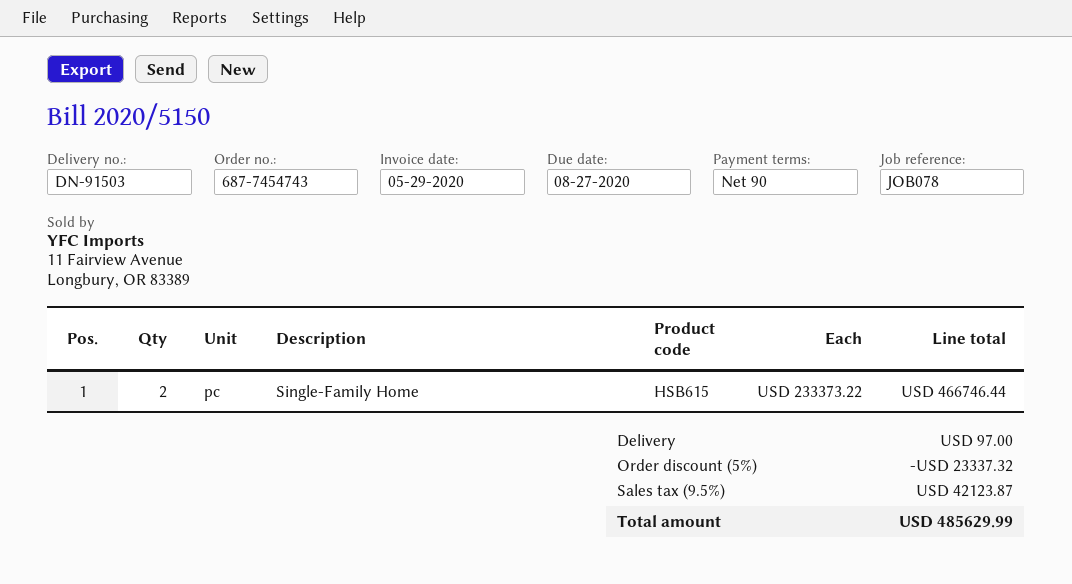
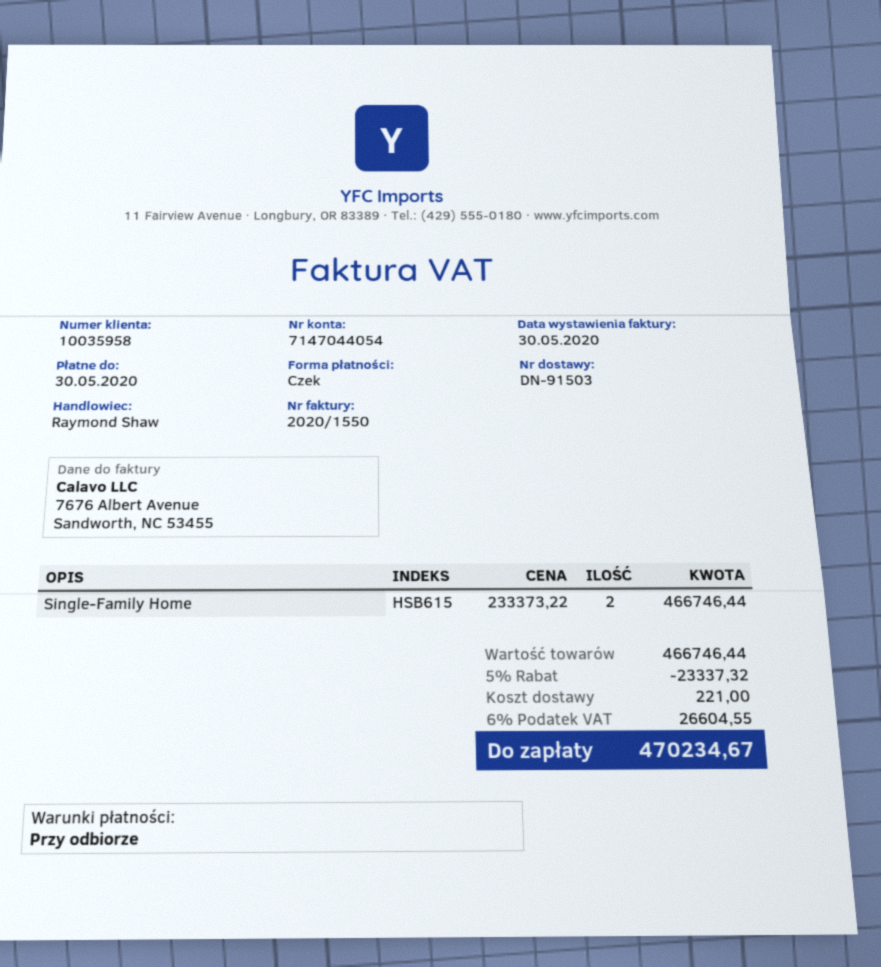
invoice number: 2020/5150 -> 2020/1550
invoice date: 2020-05-29 -> 2020-05-30
payment terms: 90 days -> on receipt
due date: 2020-08-27 -> 2020-05-30
shipping: 97.00 -> 221.00
tax: 9.5% = 42123.87 -> 6% = 26604.55
total: 485629.99 -> 470234.67

